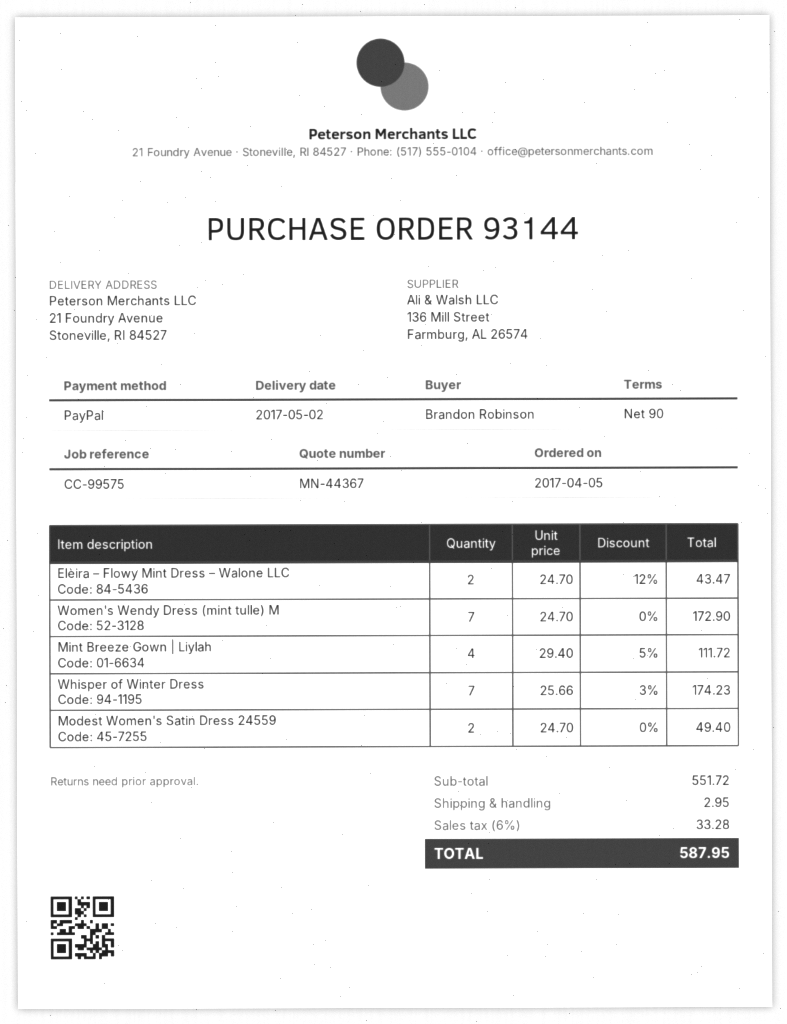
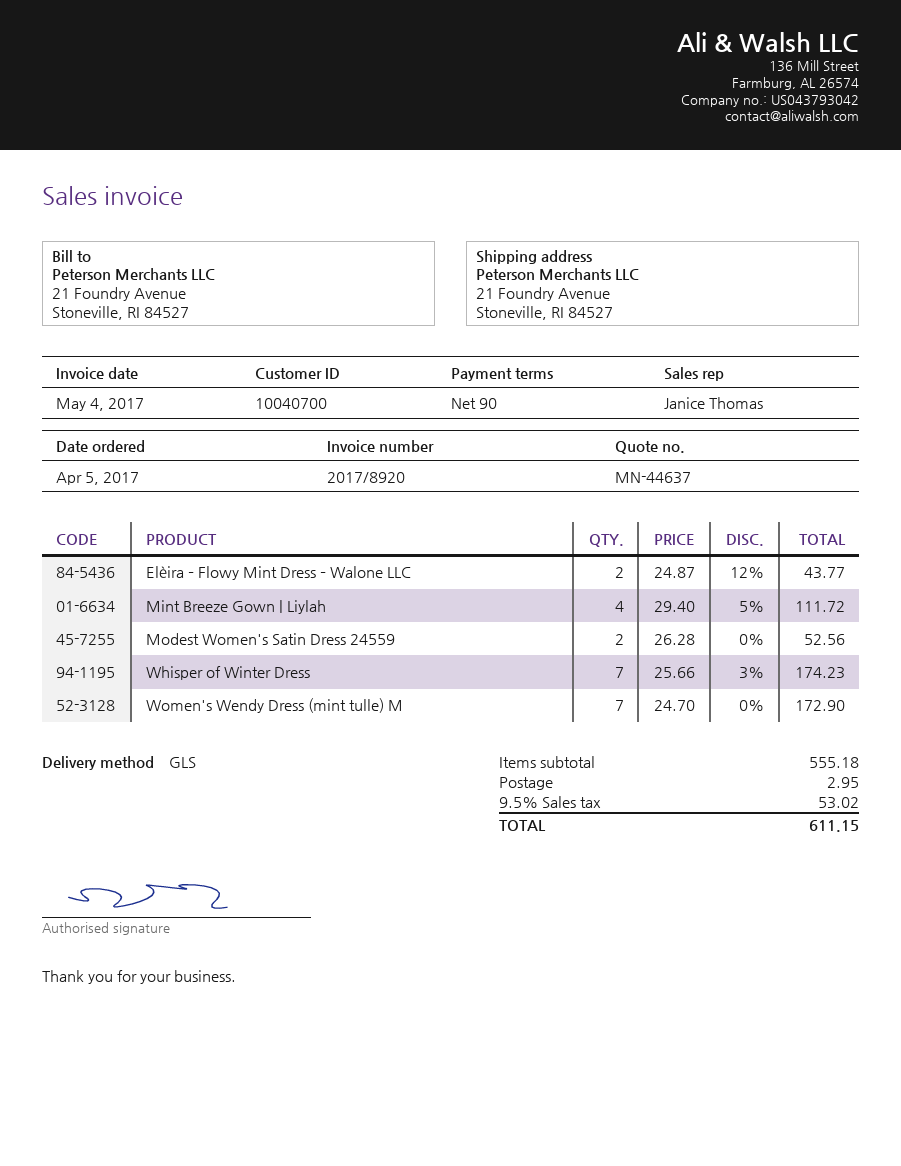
quote number: MN-44367 -> MN-44637
Elèira – Flowy Mint Dress – Walone LLC: 2 x 24.70 - 12% = 43.47 -> 2 x 24.87 - 12% = 43.77
Modest Women's Satin Dress 24559: 2 x 24.70 = 49.40 -> 2 x 26.28 = 52.56
subtotal: 551.72 -> 555.18
tax: 6% = 33.28 -> 9.5% = 53.02
total: 587.95 -> 611.15

